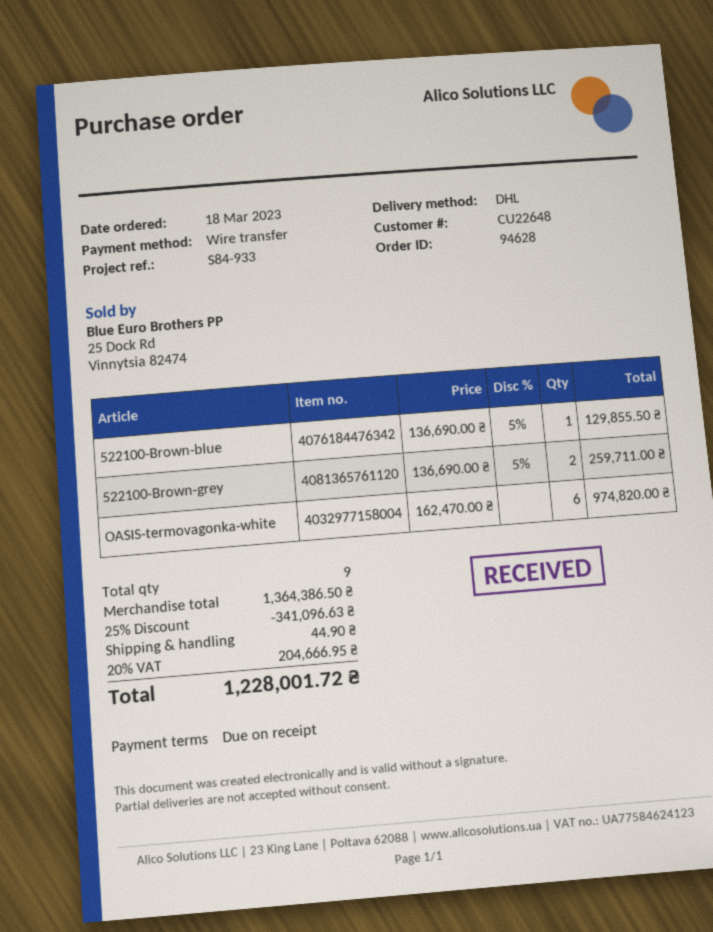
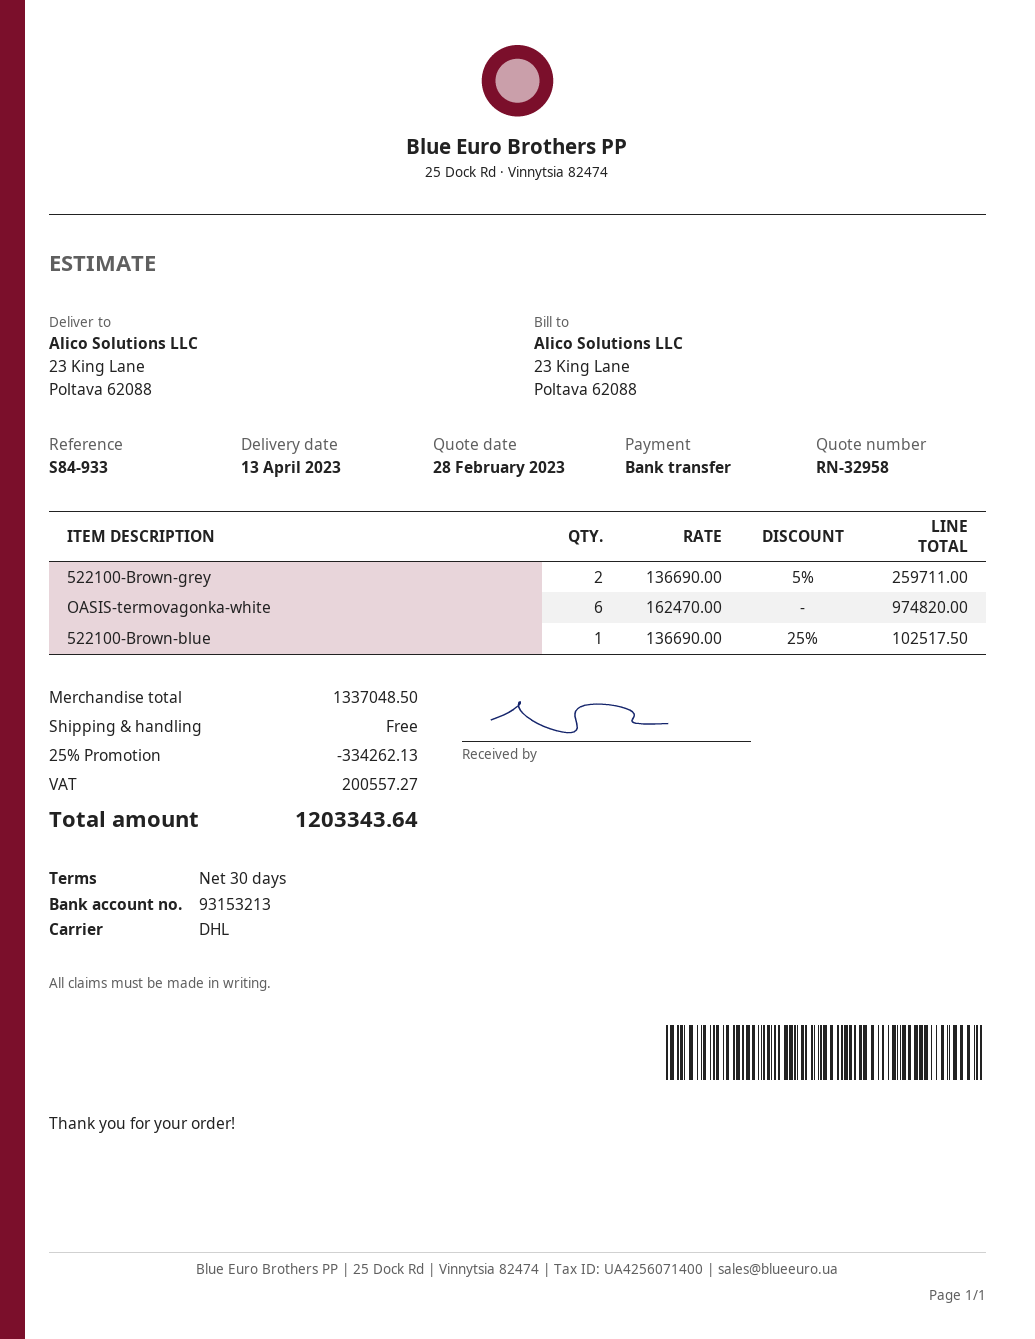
payment terms: on receipt -> 30 days
522100-Brown-blue: 1 x 136690.00 - 5% = 129855.50 -> 1 x 136690.00 - 25% = 102517.50
subtotal: 1364386.50 -> 1337048.50
discount: 25% = 341096.63 -> 25% = 334262.13
shipping: 44.90 -> 0.00
tax: 204666.95 -> 200557.27
total: 1228001.72 -> 1203343.64

